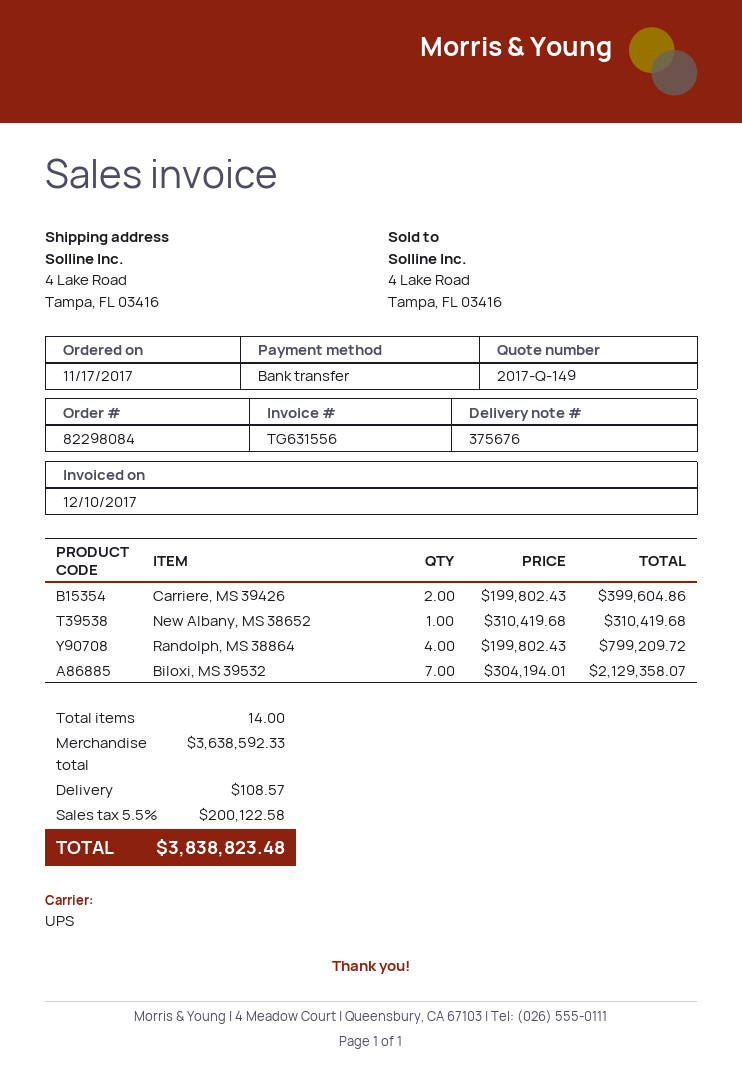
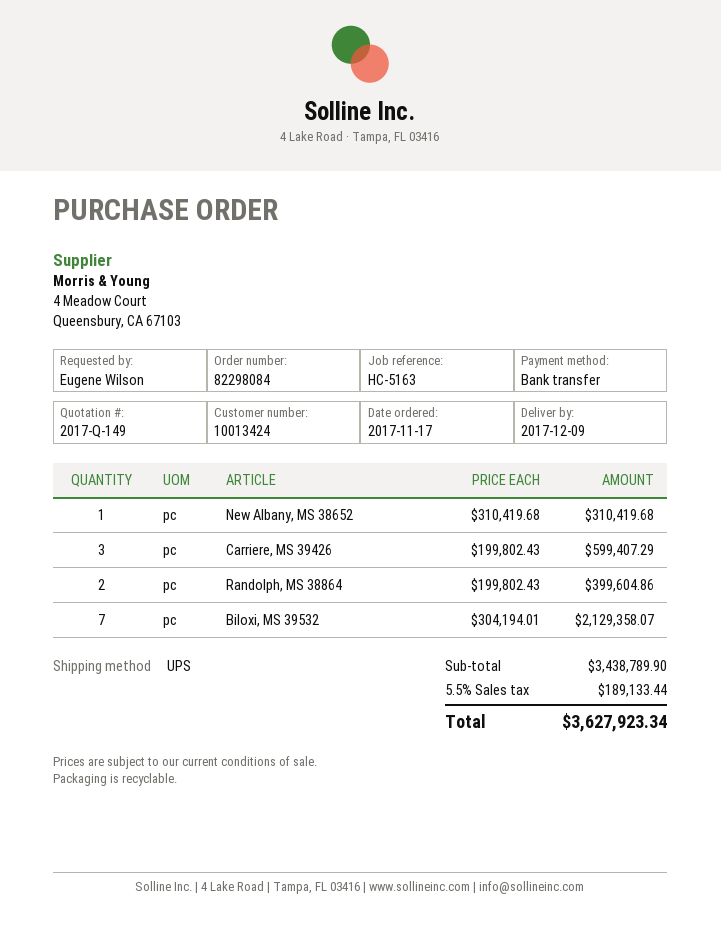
Carriere, MS 39426: 2 x 199802.43 = 399604.86 -> 3 x 199802.43 = 599407.29
Randolph, MS 38864: 4 x 199802.43 = 799209.72 -> 2 x 199802.43 = 399604.86
subtotal: 3638592.33 -> 3438789.90
shipping: 108.57 -> none
tax: 5.5% = 200122.58 -> 5.5% = 189133.44
total: 3838823.48 -> 3627923.34

